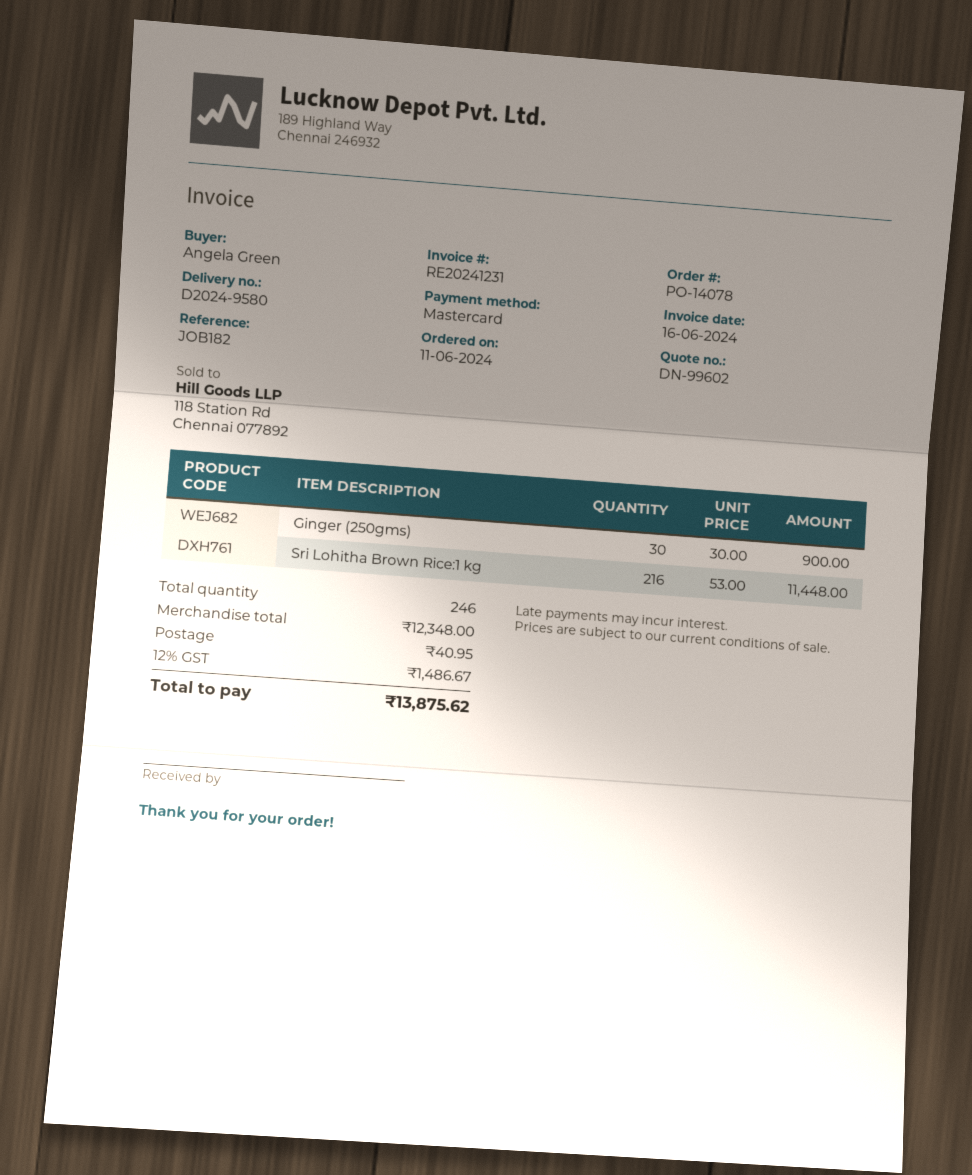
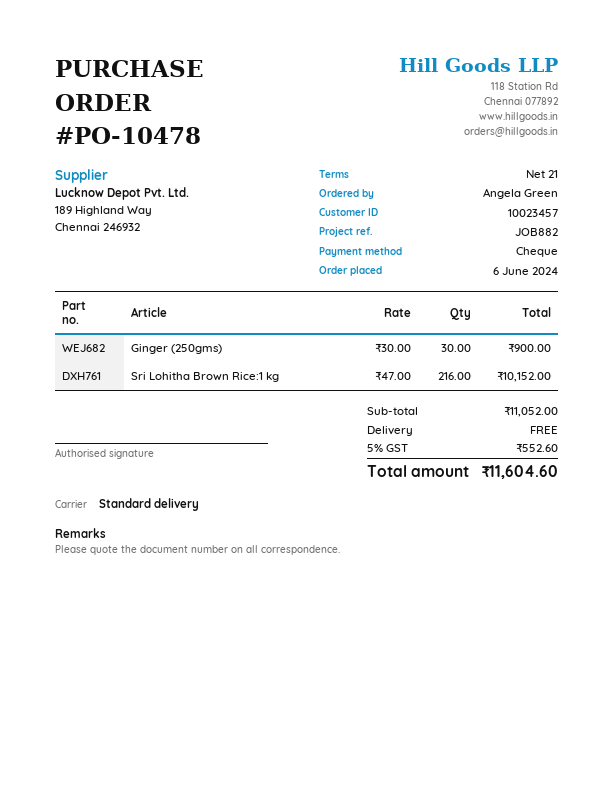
order number: PO-14078 -> PO-10478
order date: 2024-06-11 -> 2024-06-06
reference: JOB182 -> JOB882
payment method: Mastercard -> cheque
Sri Lohitha Brown Rice:1 kg: 216 x 53.00 = 11448.00 -> 216 x 47.00 = 10152.00
subtotal: 12348.00 -> 11052.00
shipping: 40.95 -> 0.00
tax: 12% = 1486.67 -> 5% = 552.60
total: 13875.62 -> 11604.60

